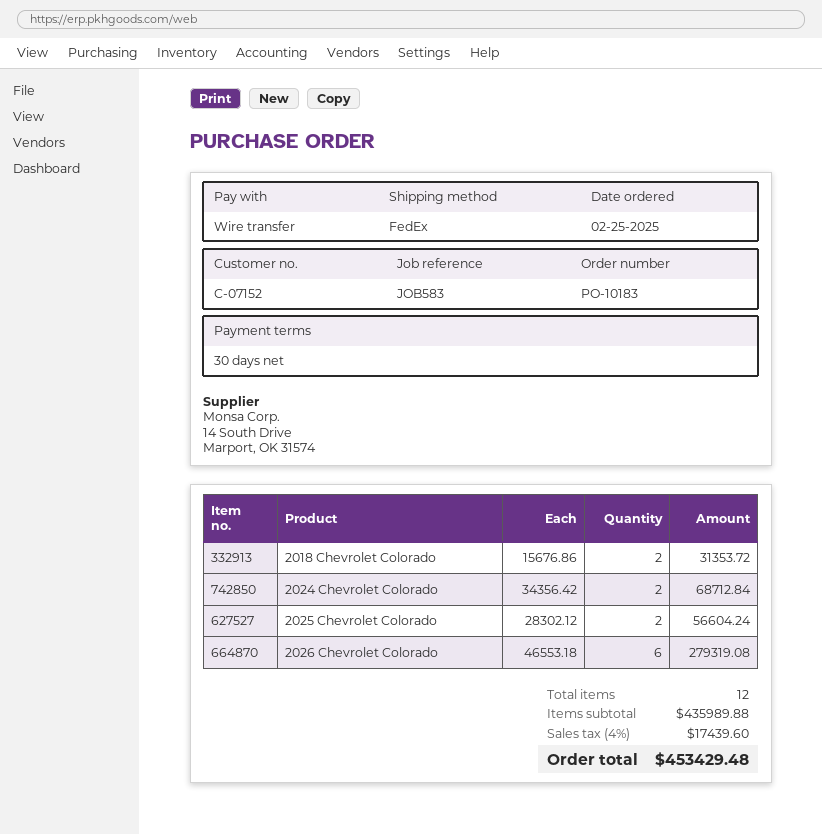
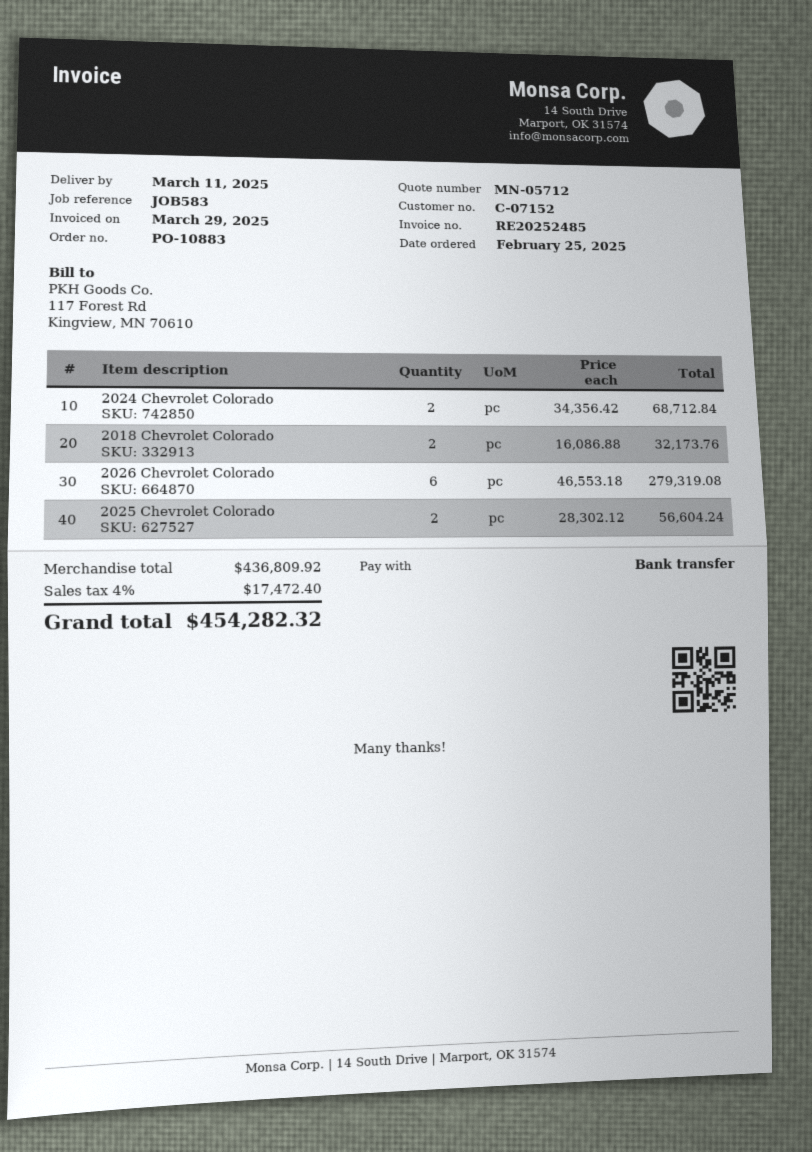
order number: PO-10183 -> PO-10883
2018 Chevrolet Colorado: 2 x 15676.86 = 31353.72 -> 2 x 16086.88 = 32173.76
subtotal: 435989.88 -> 436809.92
tax: 4% = 17439.60 -> 4% = 17472.40
total: 453429.48 -> 454282.32

